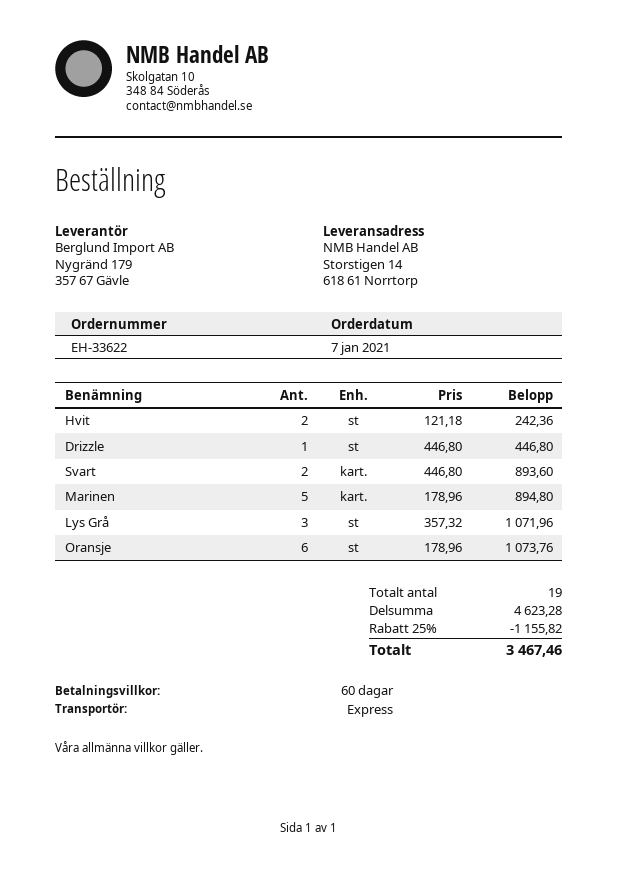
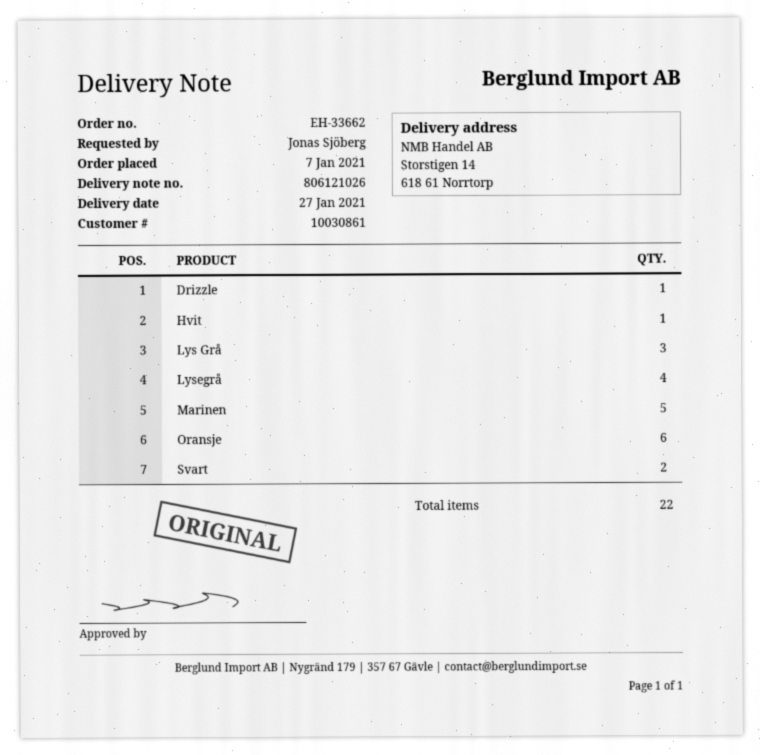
order number: EH-33622 -> EH-33662
Hvit: 2 -> 1
Lysegrå: none -> 4
total quantity: 19 -> 22

